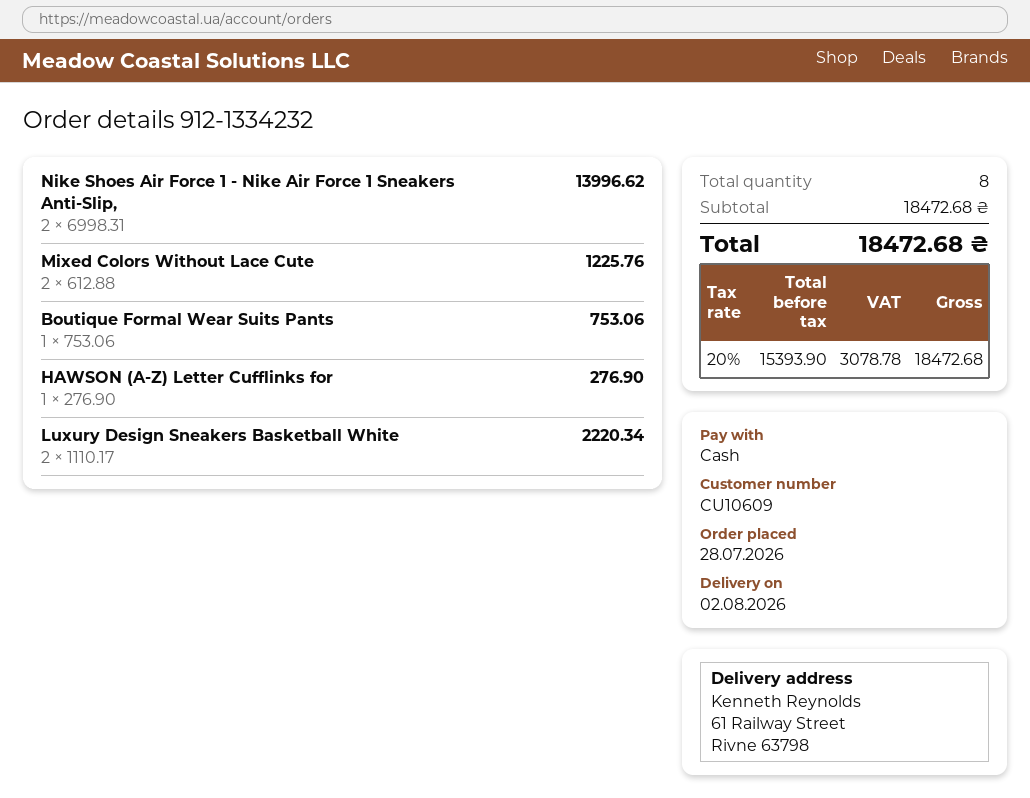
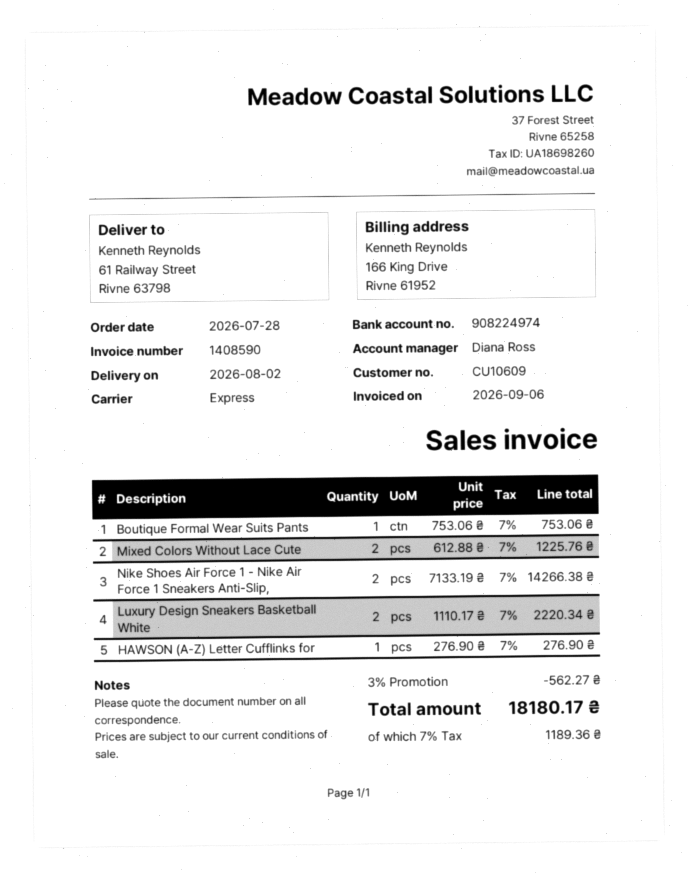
Nike Shoes Air Force 1 - Nike Air Force 1 Sneakers Anti-Slip,: 2 x 6998.31 = 13996.62 -> 2 x 7133.19 = 14266.38
discount: none -> 3% = 562.27
tax: 20% = 3078.78 -> 7% = 1189.36
total: 18472.68 -> 18180.17

